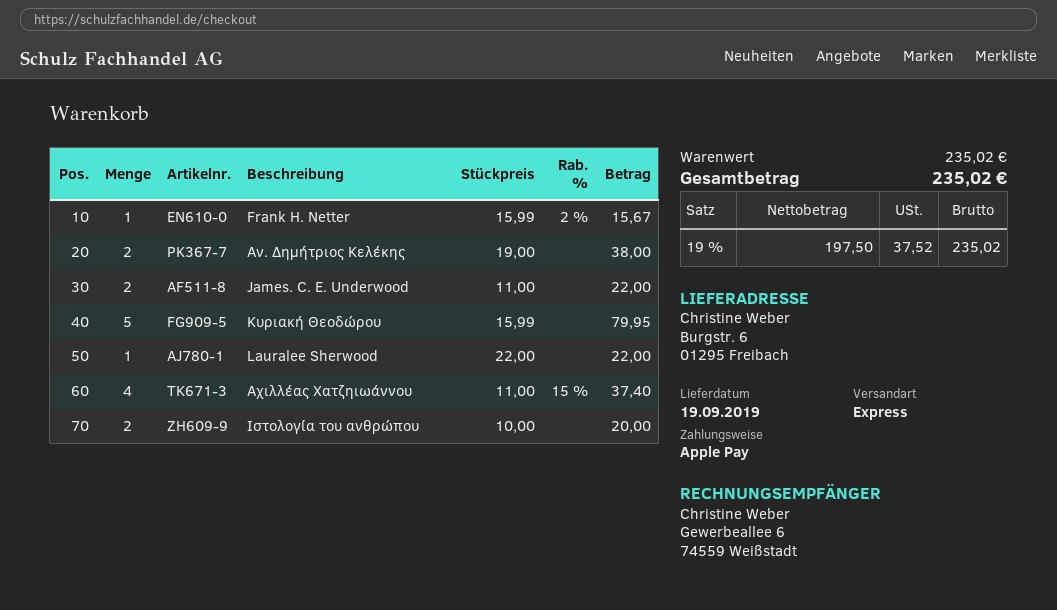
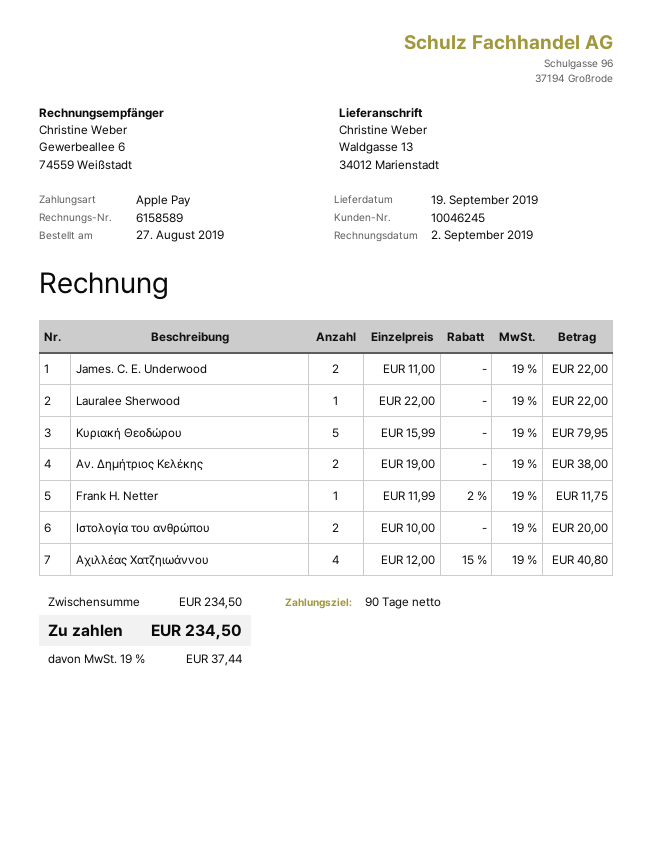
ship to: Burgstr. 6, 01295 Freibach -> Waldgasse 13, 34012 Marienstadt
Frank H. Netter: 1 x 15.99 - 2% = 15.67 -> 1 x 11.99 - 2% = 11.75
Αχιλλέας Χατζηιωάννου: 4 x 11.00 - 15% = 37.40 -> 4 x 12.00 - 15% = 40.80
subtotal: 235.02 -> 234.50
tax: 19% = 37.52 -> 19% = 37.44
total: 235.02 -> 234.50

